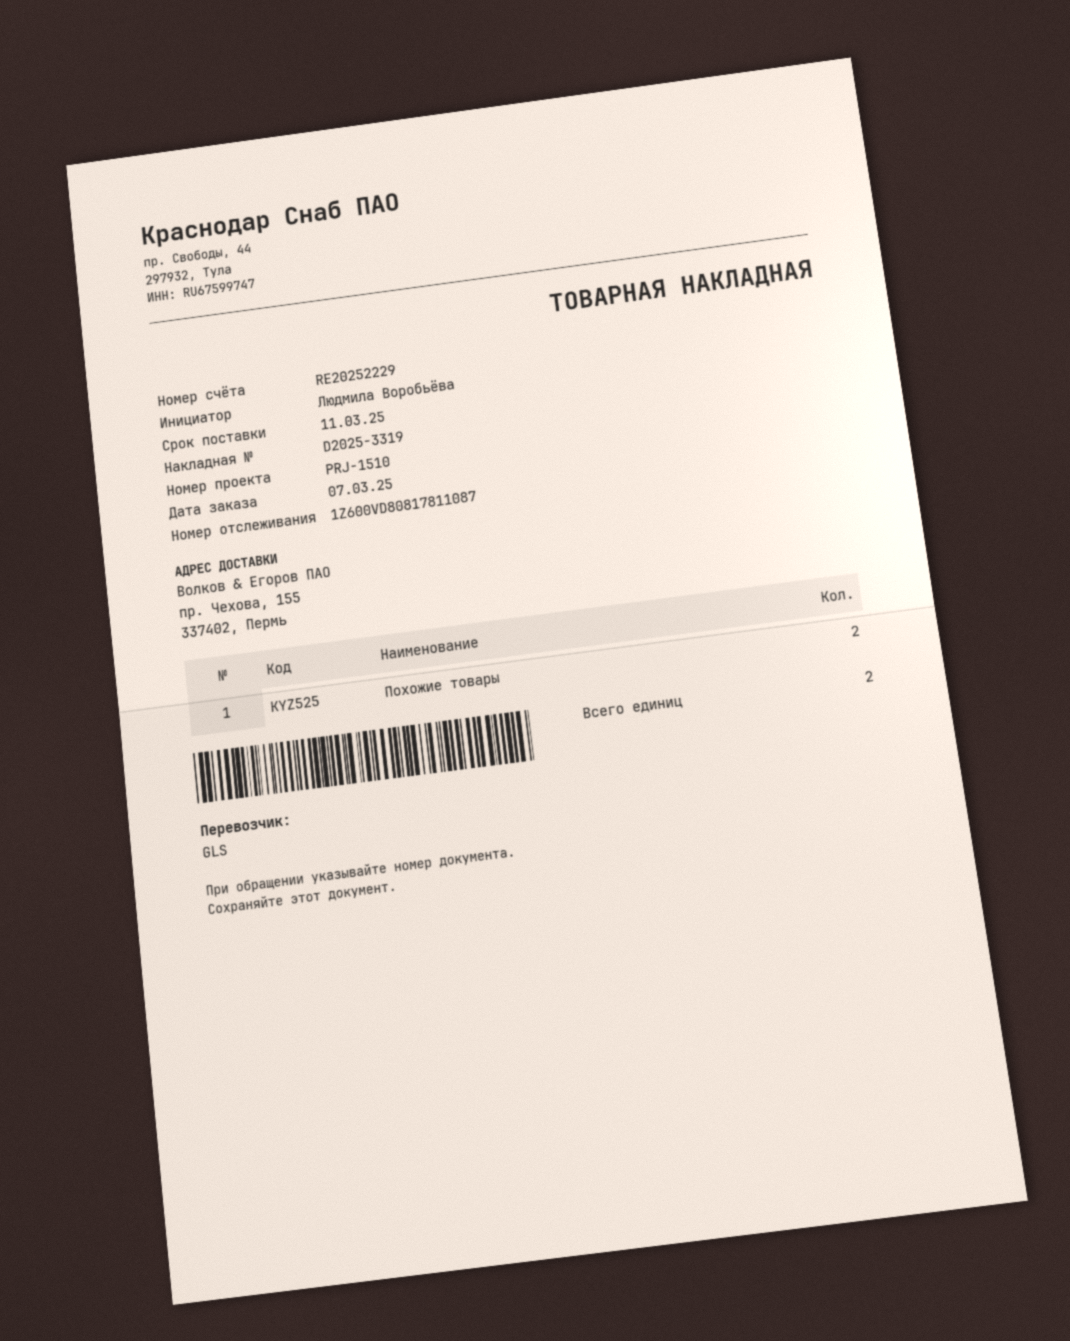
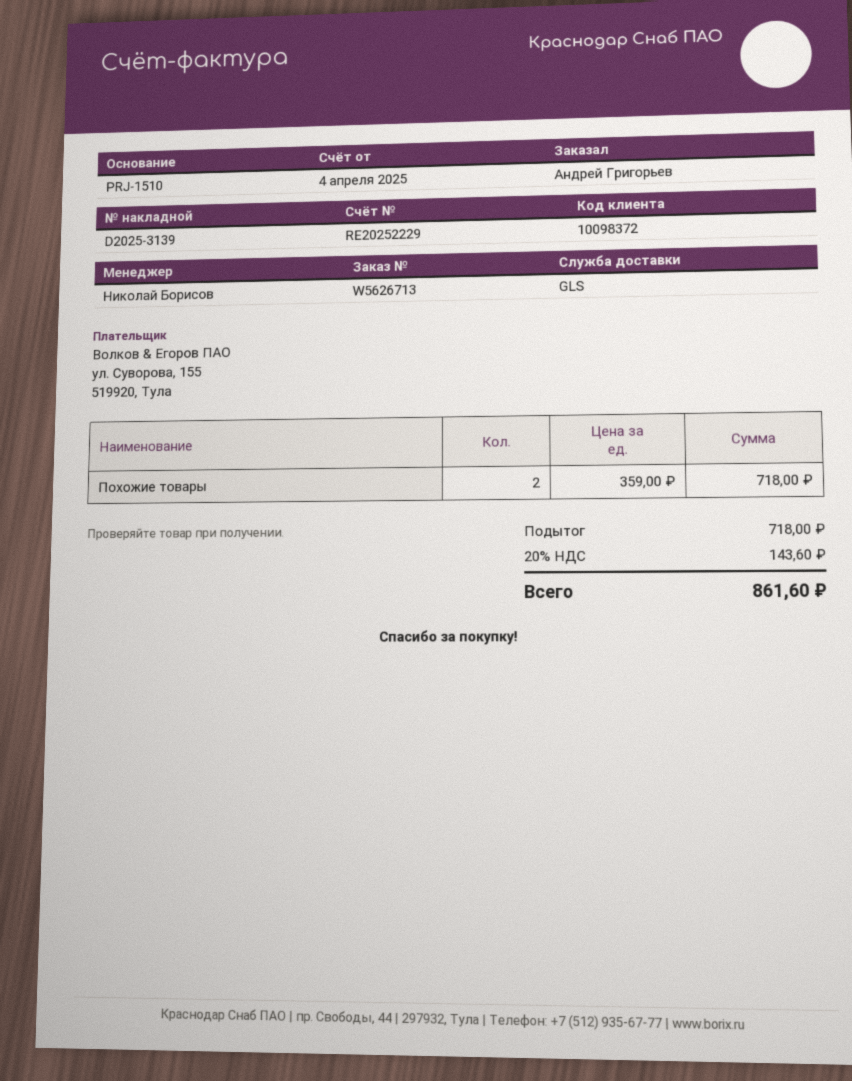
delivery note number: D2025-3319 -> D2025-3139
ordered by: Людмила Воробьёва -> Андрей Григорьев

